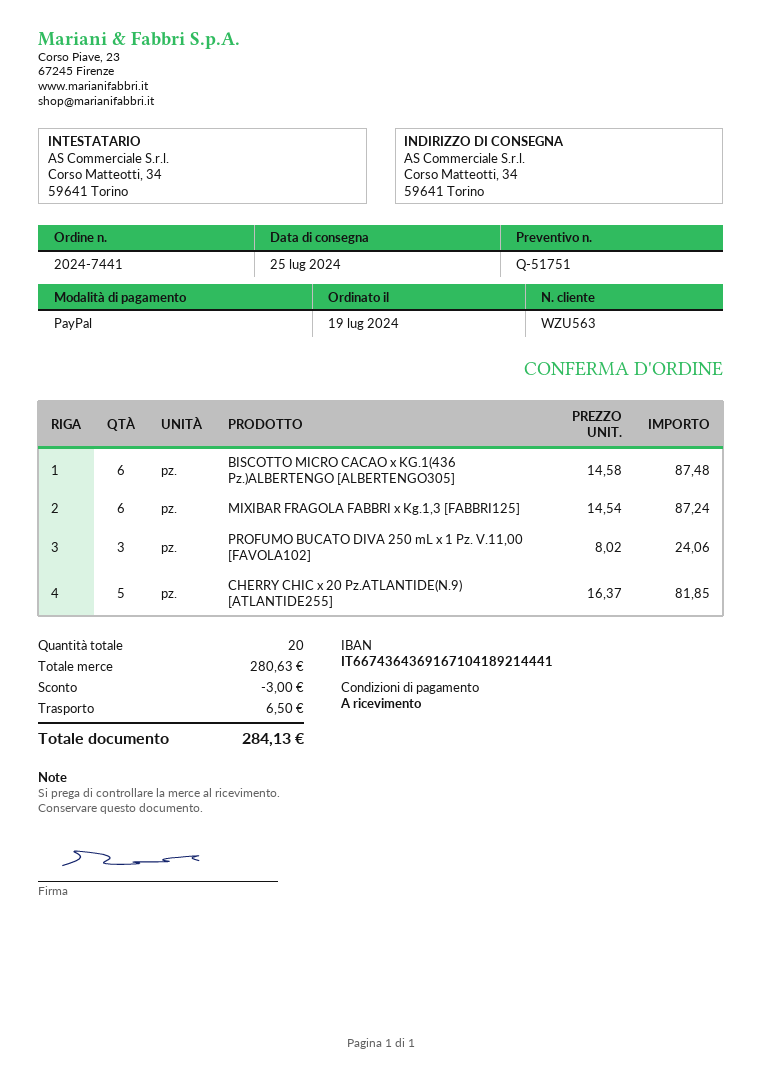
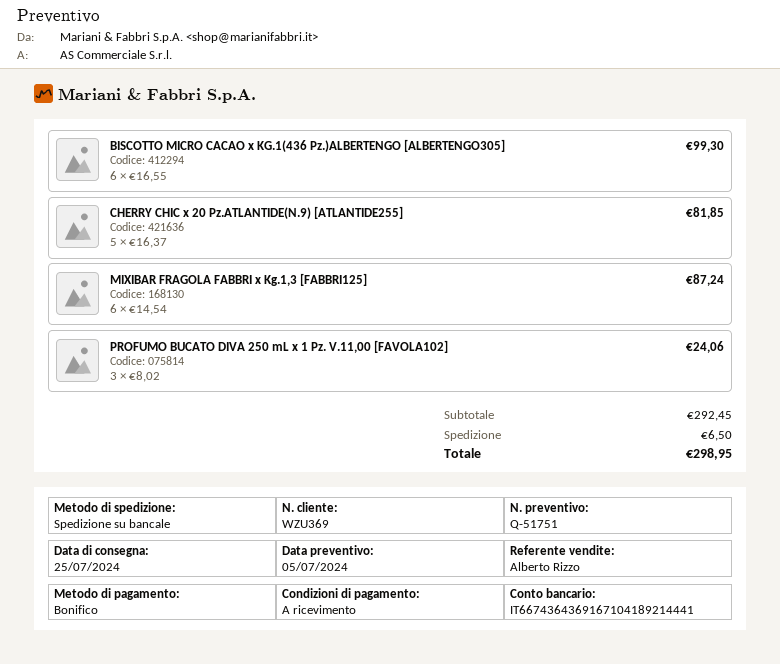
customer number: WZU563 -> WZU369
payment method: PayPal -> bank transfer
BISCOTTO MICRO CACAO x KG.1(436 Pz.)ALBERTENGO [ALBERTENGO305]: 6 x 14.58 = 87.48 -> 6 x 16.55 = 99.30
subtotal: 280.63 -> 292.45
discount: 3.00 -> none
total: 284.13 -> 298.95

